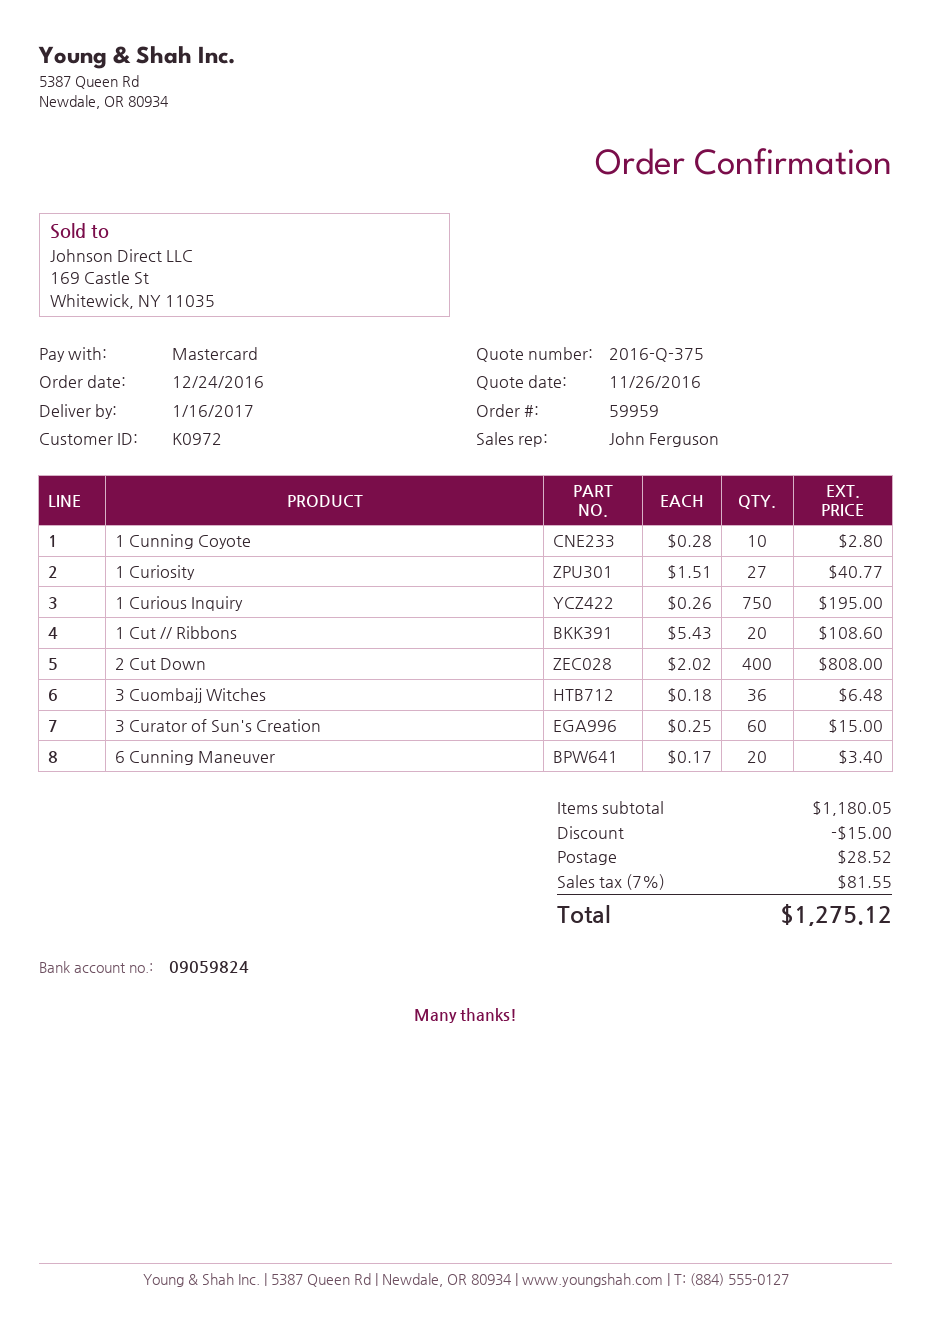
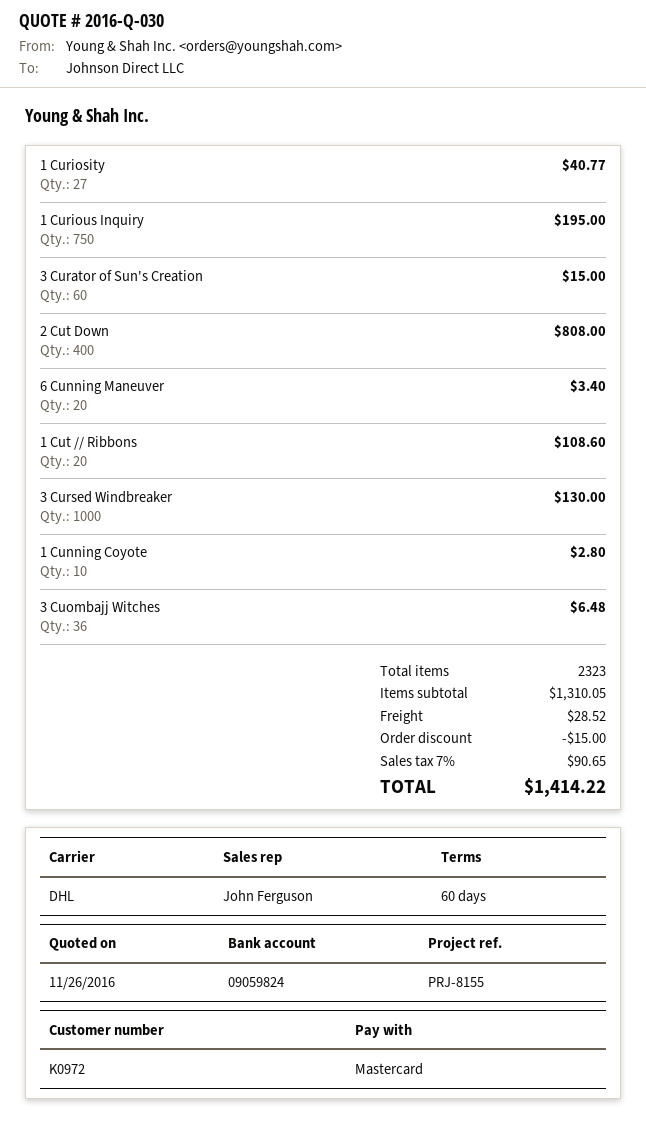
quote number: 2016-Q-375 -> 2016-Q-030
3 Cursed Windbreaker: none -> 1000 for 130.00
subtotal: 1180.05 -> 1310.05
tax: 7% = 81.55 -> 7% = 90.65
total: 1275.12 -> 1414.22

